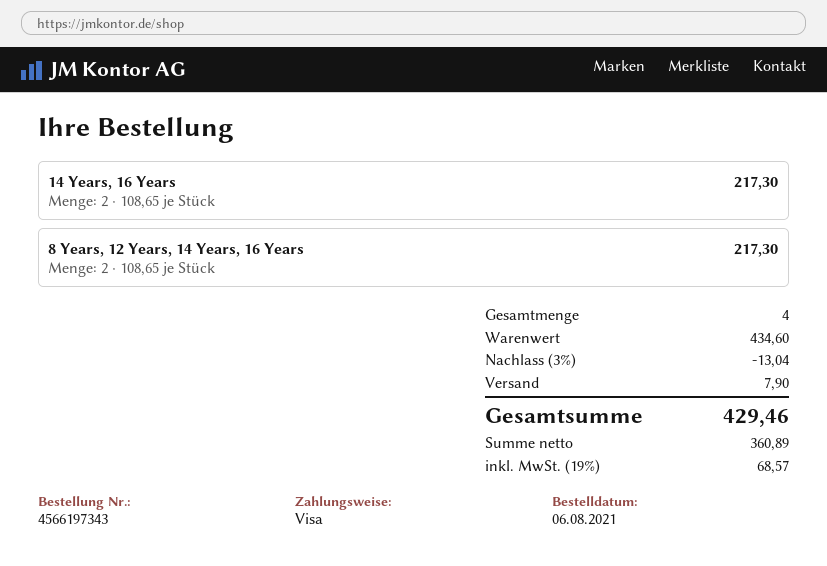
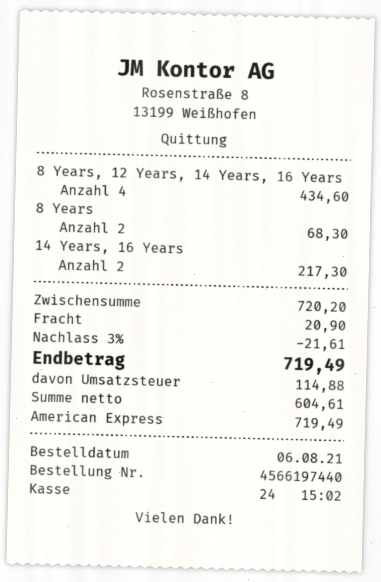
order number: 4566197343 -> 4566197440
payment method: Visa -> American Express
8 Years, 12 Years, 14 Years, 16 Years: 2 for 217.30 -> 4 for 434.60
8 Years: none -> 2 for 68.30
subtotal: 434.60 -> 720.20
discount: 3% = 13.04 -> 3% = 21.61
shipping: 7.90 -> 20.90
net: 360.89 -> 604.61
tax: 68.57 -> 114.88
total: 429.46 -> 719.49

